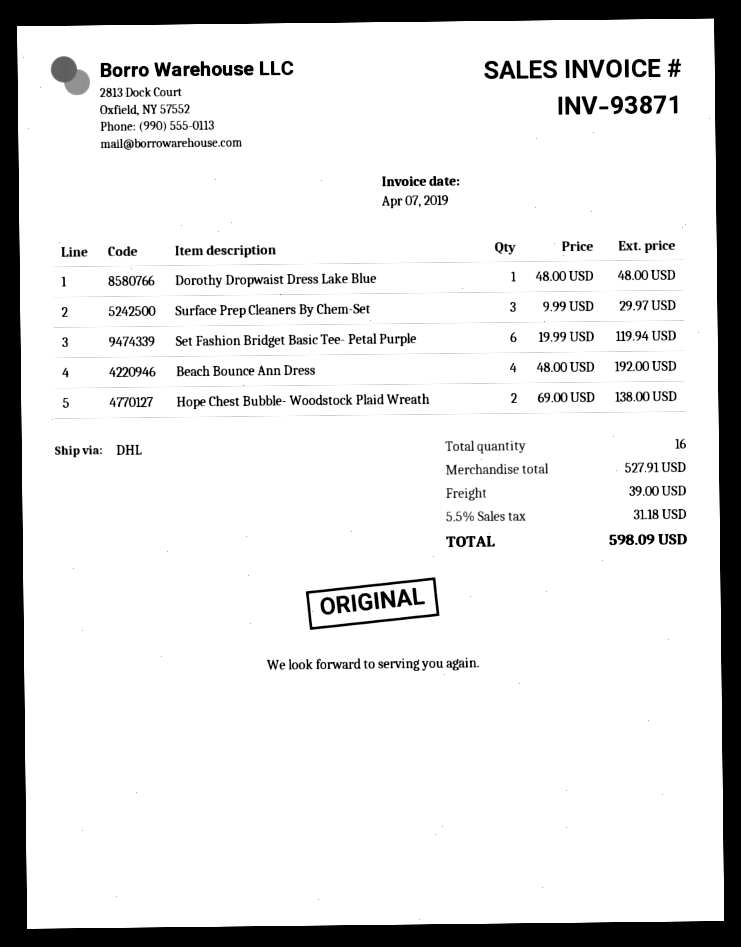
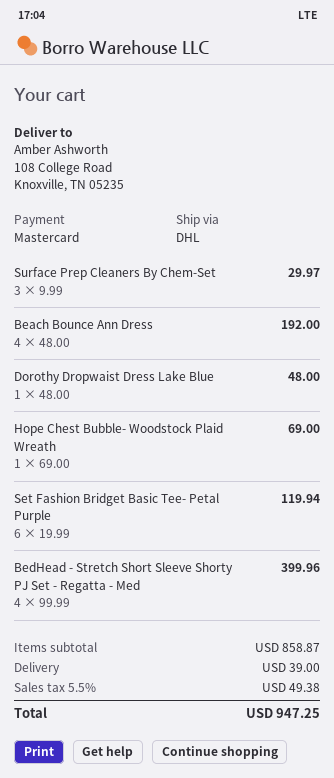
Hope Chest Bubble- Woodstock Plaid Wreath: 2 x 69.00 = 138.00 -> 1 x 69.00 = 69.00
BedHead - Stretch Short Sleeve Shorty PJ Set - Regatta - Med: none -> 4 x 99.99 = 399.96
subtotal: 527.91 -> 858.87
tax: 5.5% = 31.18 -> 5.5% = 49.38
total: 598.09 -> 947.25

